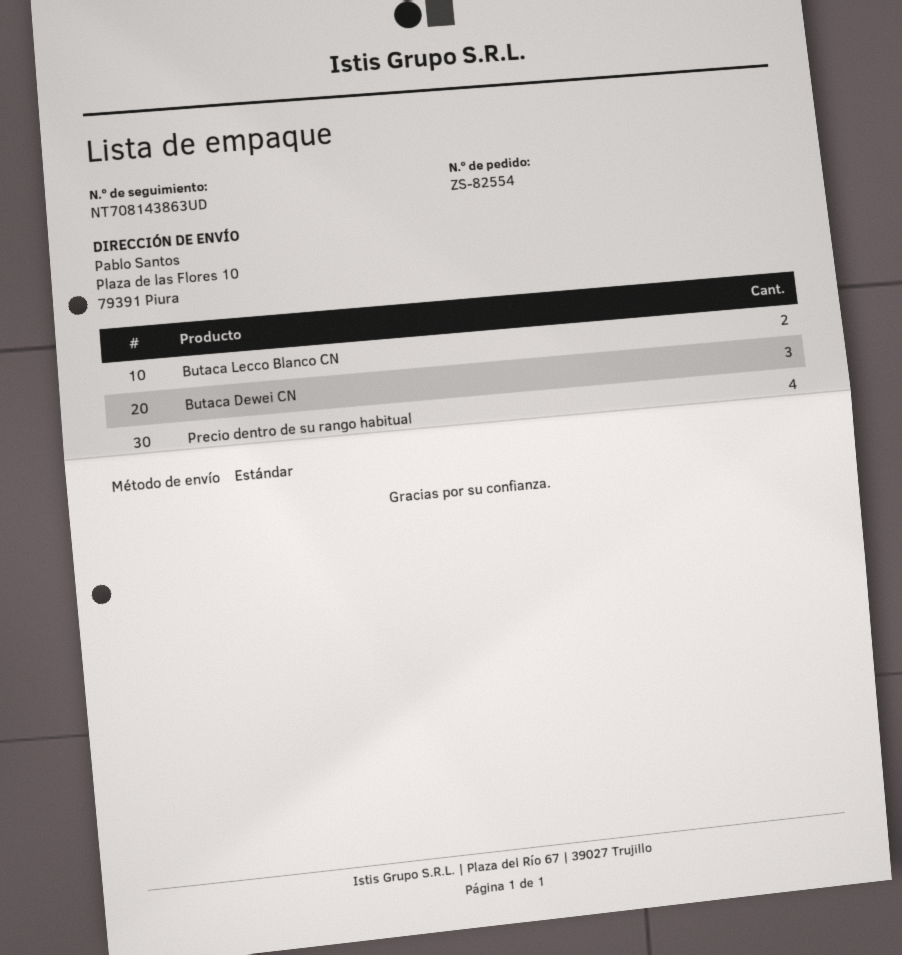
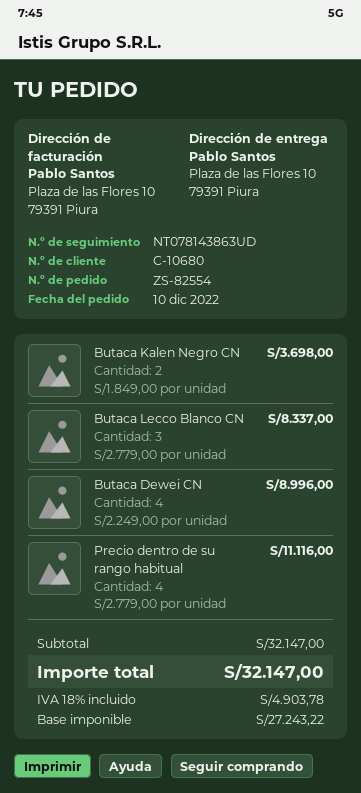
tracking number: NT708143863UD -> NT078143863UD
Butaca Lecco Blanco CN: 2 -> 3
Butaca Dewei CN: 3 -> 4
Butaca Kalen Negro CN: none -> 2

